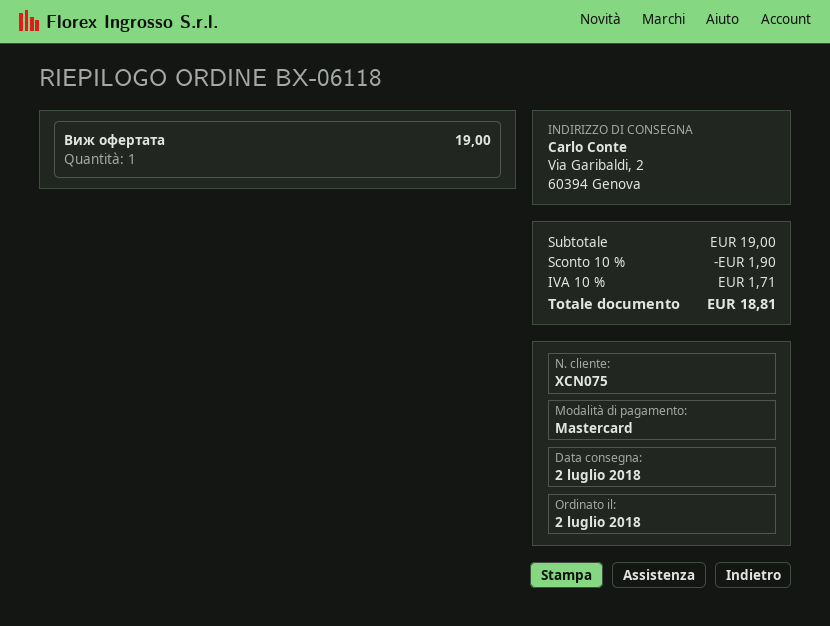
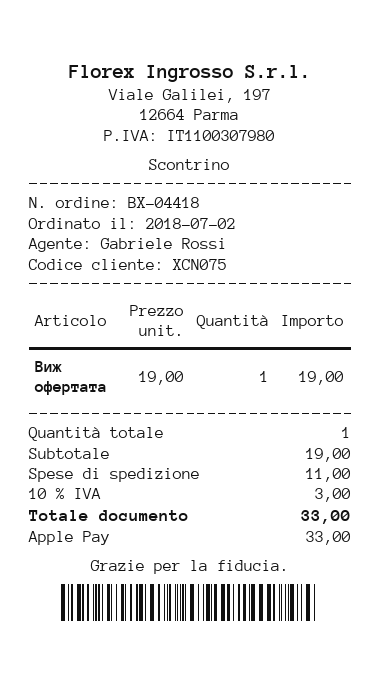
order number: BX-06118 -> BX-04418
payment method: Mastercard -> Apple Pay
discount: 10% = 1.90 -> none
shipping: none -> 11.00
tax: 10% = 1.71 -> 10% = 3.00
total: 18.81 -> 33.00

